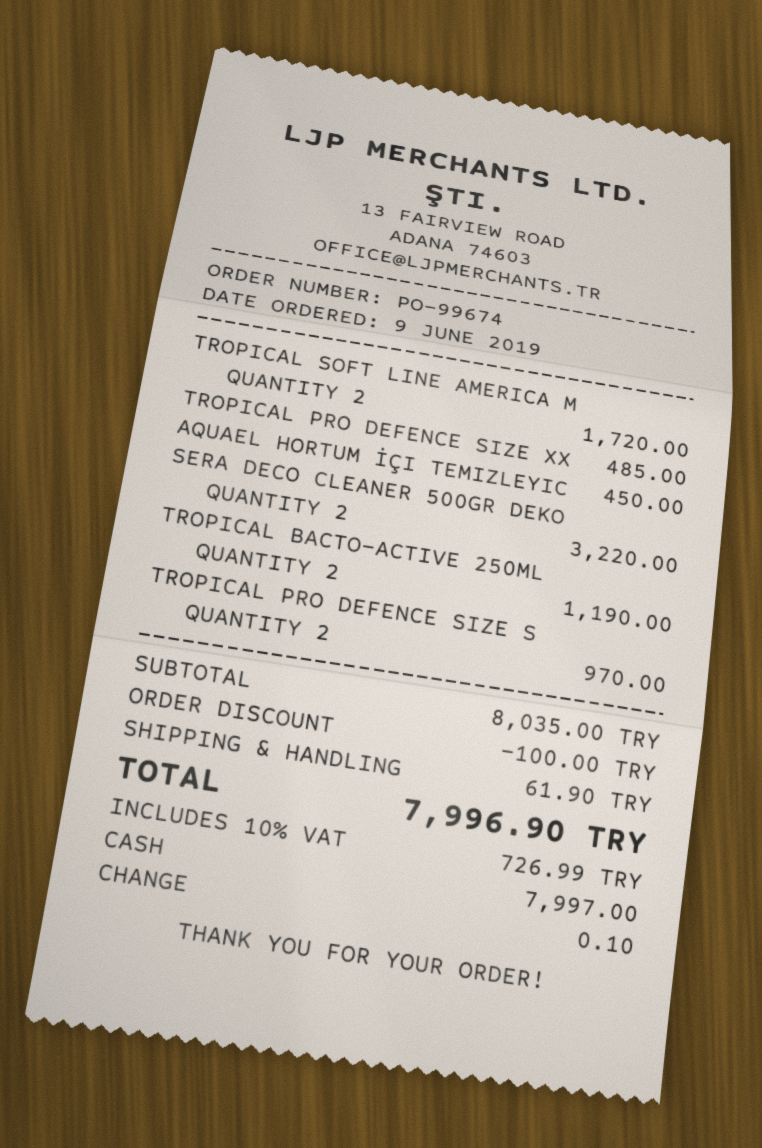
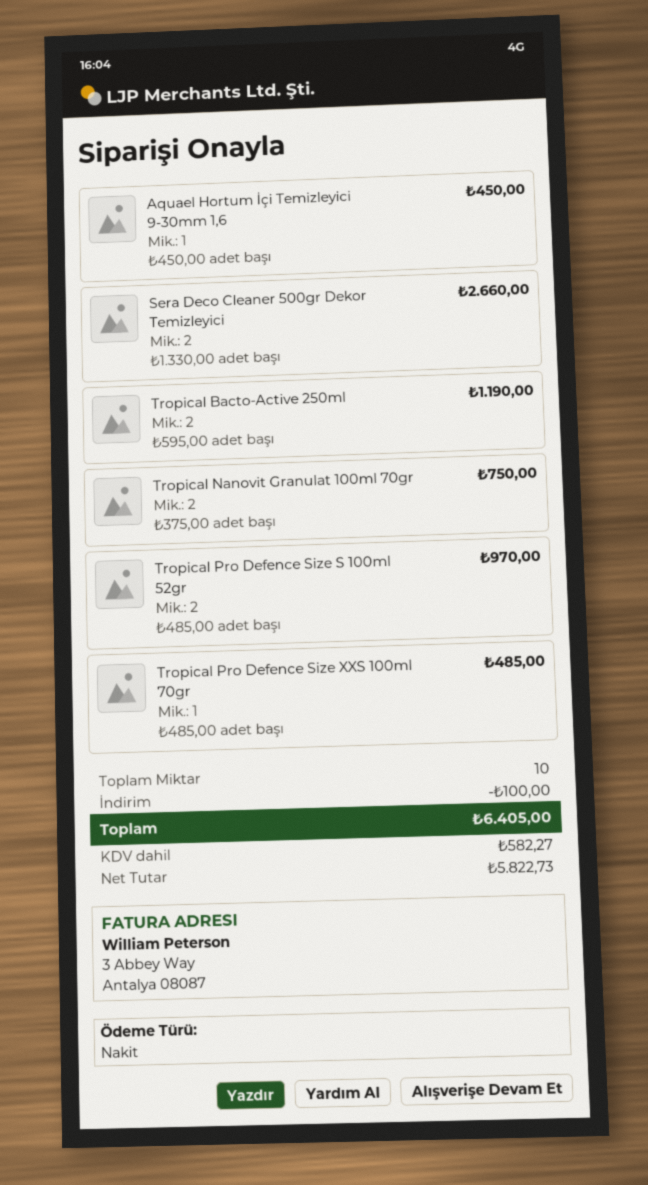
TROPICAL SOFT LINE AMERICA M: 2 for 1720.00 -> none
SERA DECO CLEANER 500GR DEKO: 2 for 3220.00 -> 2 for 2660.00
Tropical Nanovit Granulat 100ml 70gr: none -> 2 for 750.00
shipping: 61.90 -> none
tax: 726.99 -> 582.27
total: 7996.90 -> 6405.00

